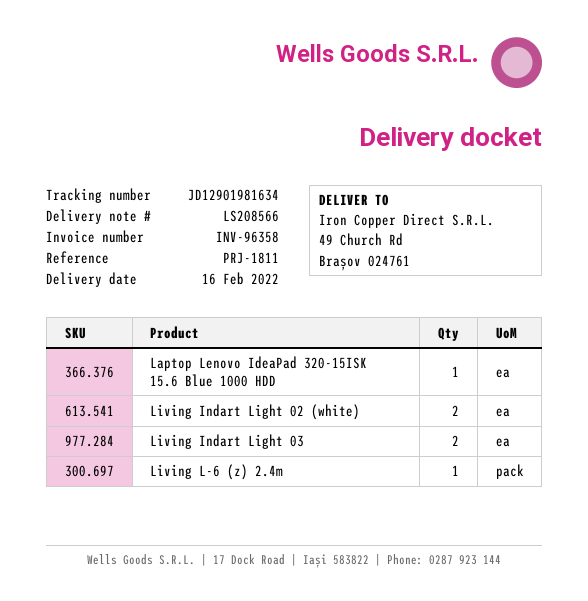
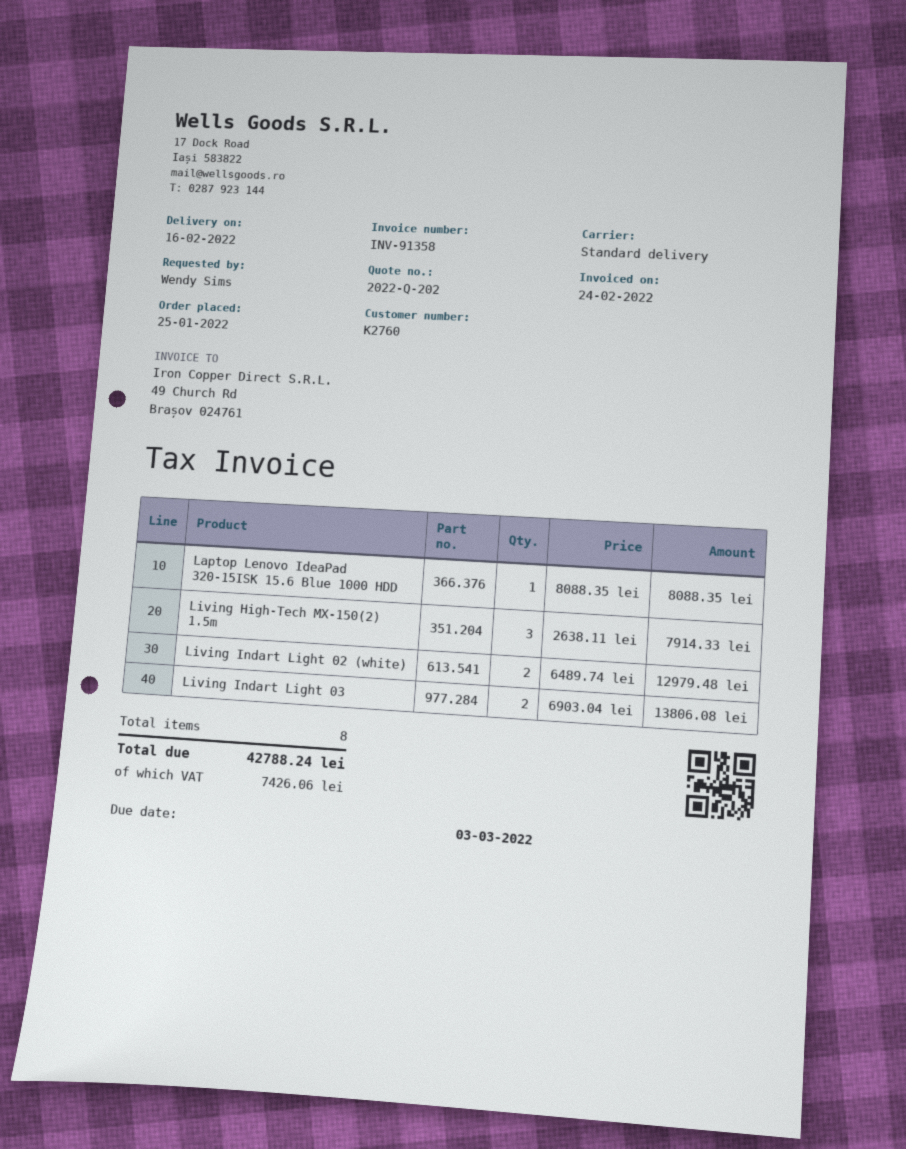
invoice number: INV-96358 -> INV-91358
Living L-6 (z) 2.4m: 1 -> none
Living High-Tech МХ-150(2) 1.5m: none -> 3

